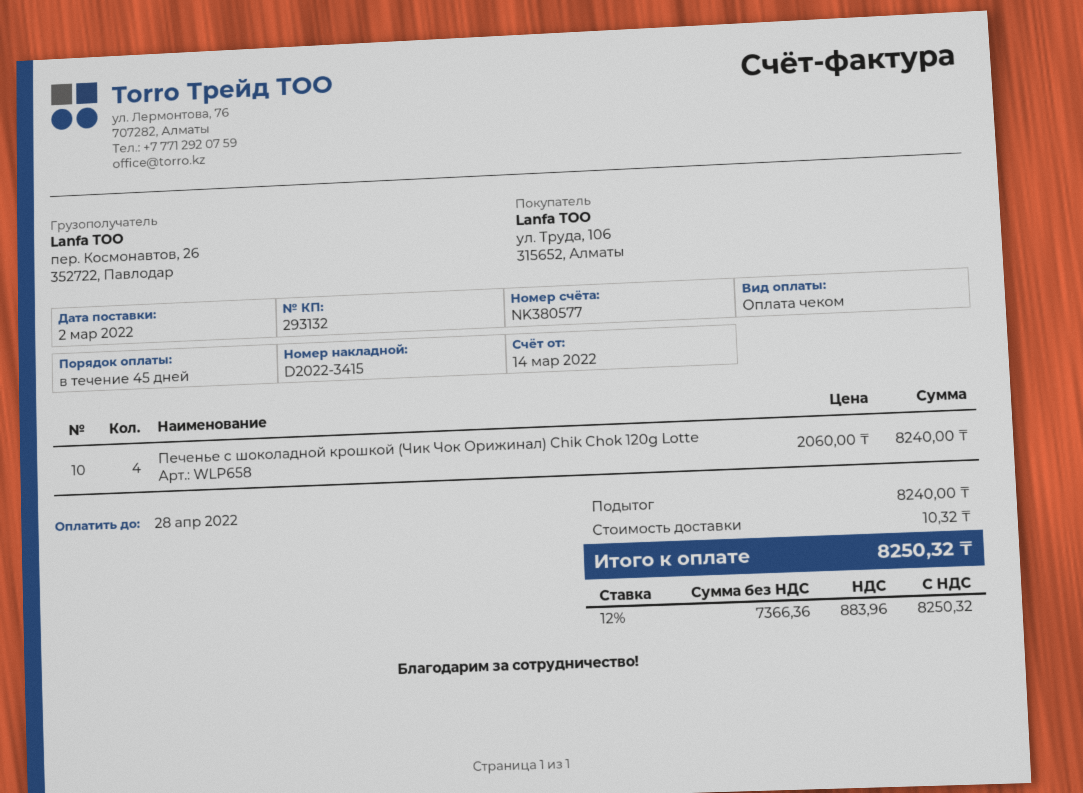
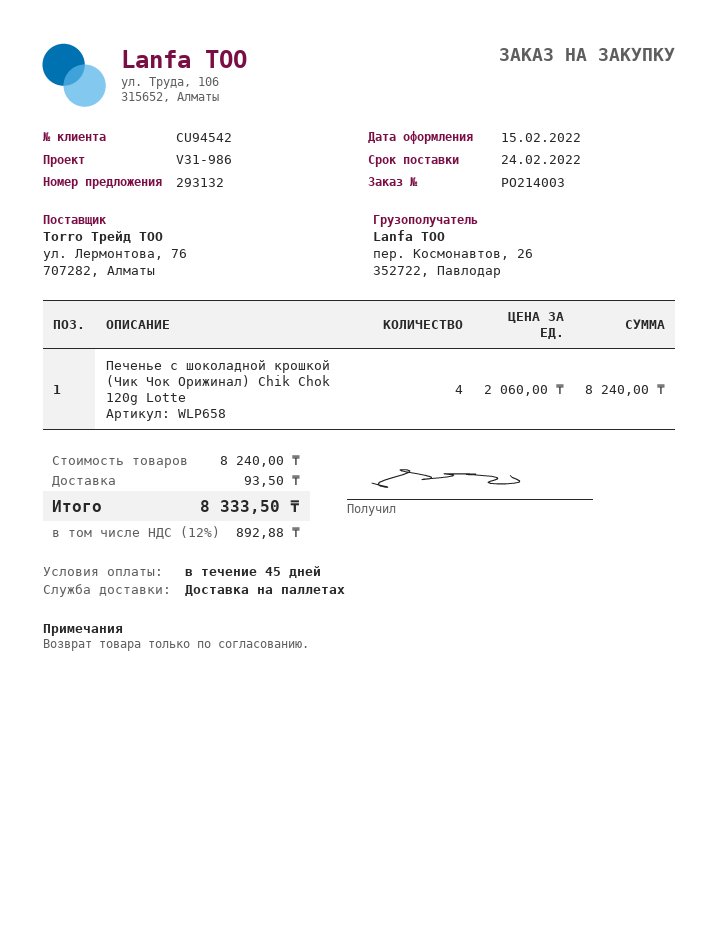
delivery date: 2022-03-02 -> 2022-02-24
shipping: 10.32 -> 93.50
tax: 12% = 883.96 -> 12% = 892.88
total: 8250.32 -> 8333.50

